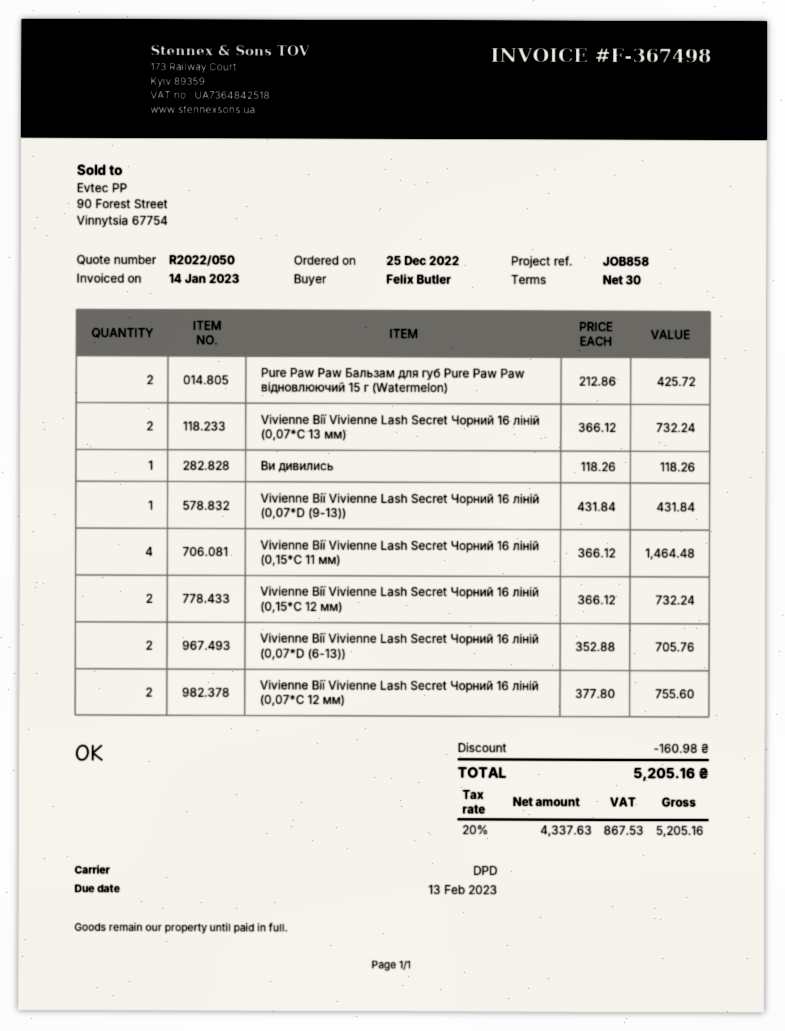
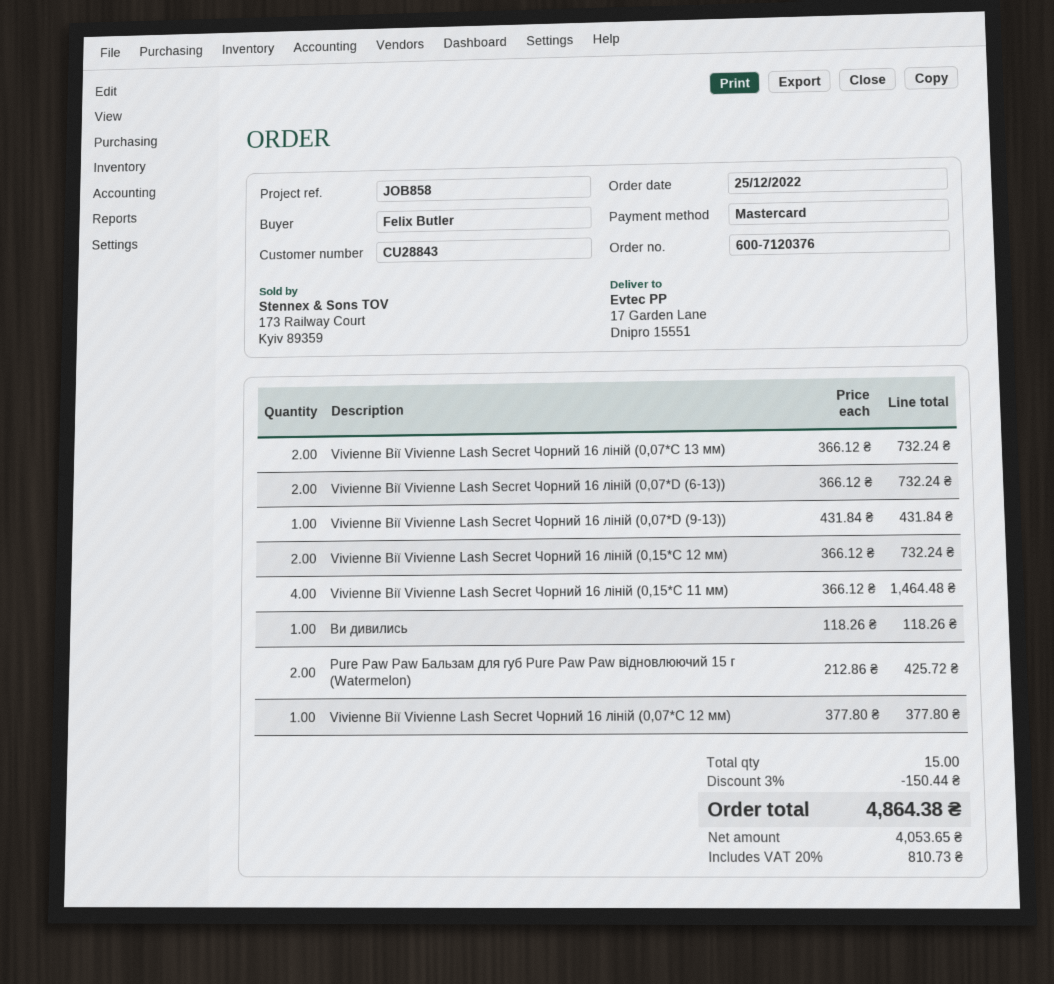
Vivienne Вії Vivienne Lash Secret Чорний 16 ліній (0,07*D (6-13)): 2 x 352.88 = 705.76 -> 2 x 366.12 = 732.24
Vivienne Вії Vivienne Lash Secret Чорний 16 ліній (0,07*C 12 мм): 2 x 377.80 = 755.60 -> 1 x 377.80 = 377.80
discount: 160.98 -> 150.44
net: 4337.63 -> 4053.65
tax: 20% = 867.53 -> 20% = 810.73
total: 5205.16 -> 4864.38

